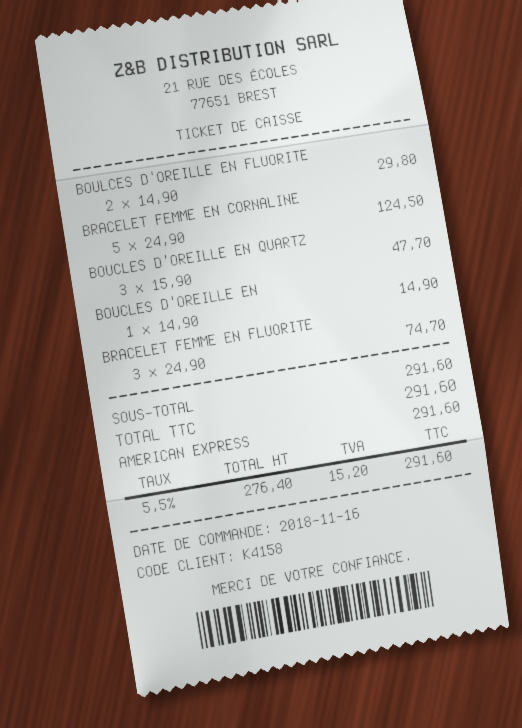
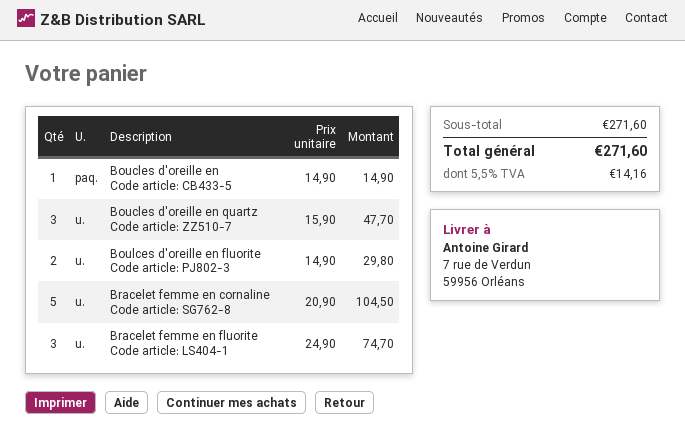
BRACELET FEMME EN CORNALINE: 5 x 24.90 = 124.50 -> 5 x 20.90 = 104.50
subtotal: 291.60 -> 271.60
tax: 5.5% = 15.20 -> 5.5% = 14.16
total: 291.60 -> 271.60

